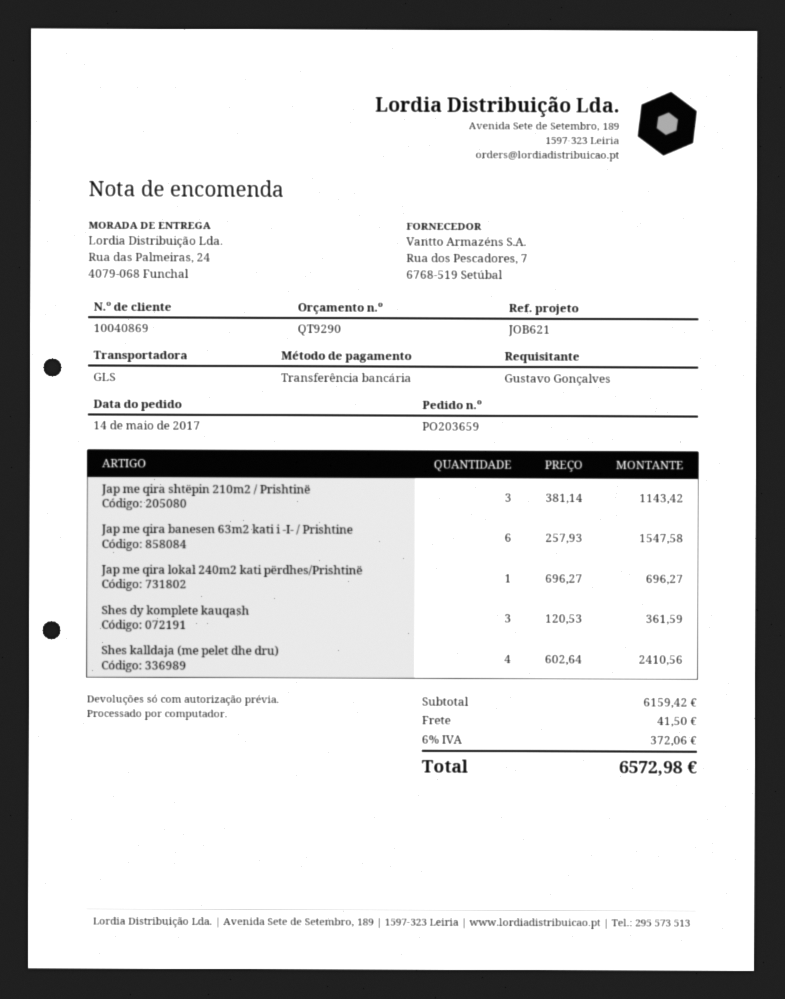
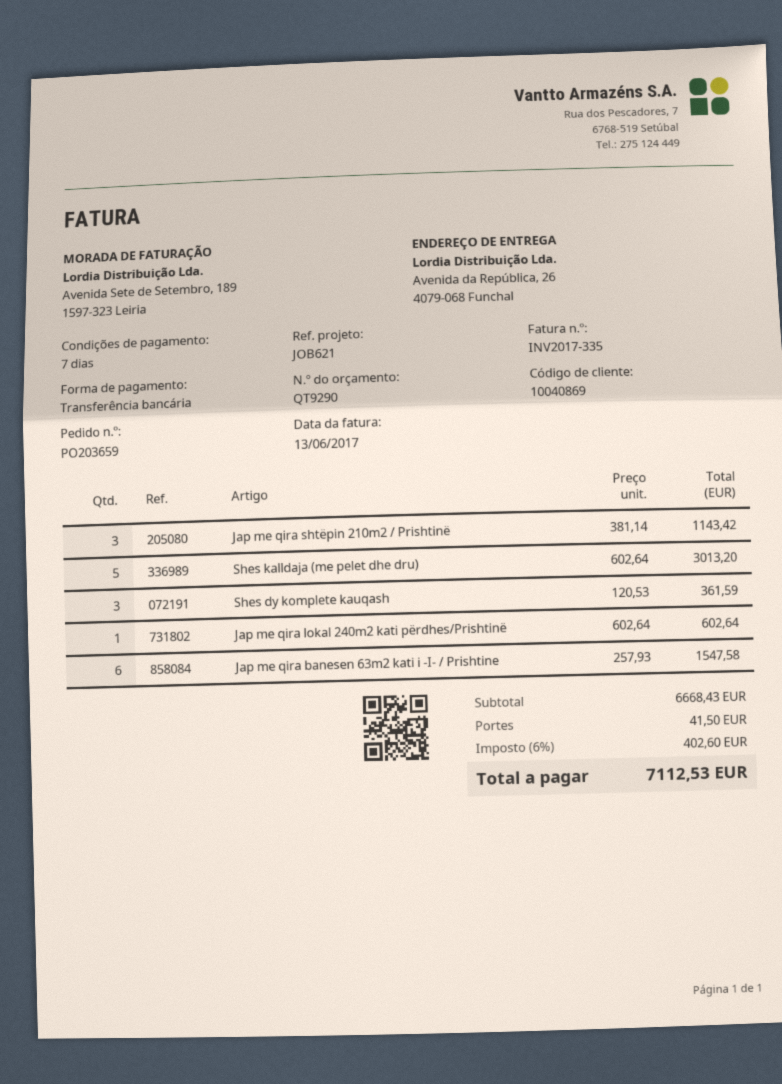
ship to: Rua das Palmeiras, 24, 4079-068 Funchal -> Avenida da República, 26, 4079-068 Funchal
Jap me qira lokal 240m2 kati përdhes/Prishtinë: 1 x 696.27 = 696.27 -> 1 x 602.64 = 602.64
Shes kalldaja (me pelet dhe dru): 4 x 602.64 = 2410.56 -> 5 x 602.64 = 3013.20
subtotal: 6159.42 -> 6668.43
tax: 6% = 372.06 -> 6% = 402.60
total: 6572.98 -> 7112.53

